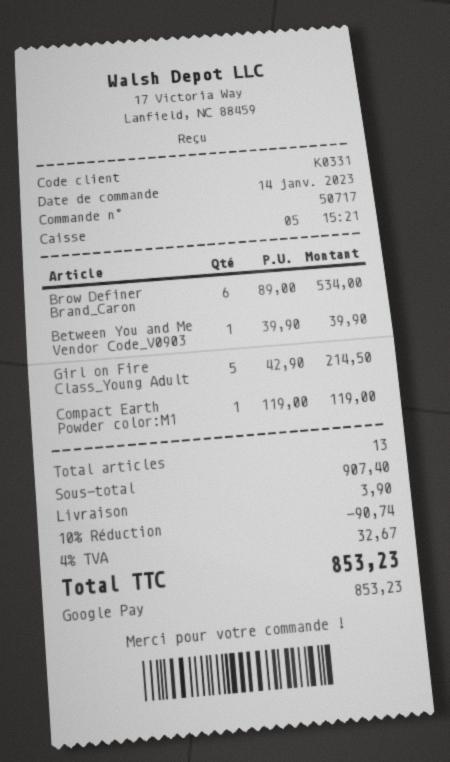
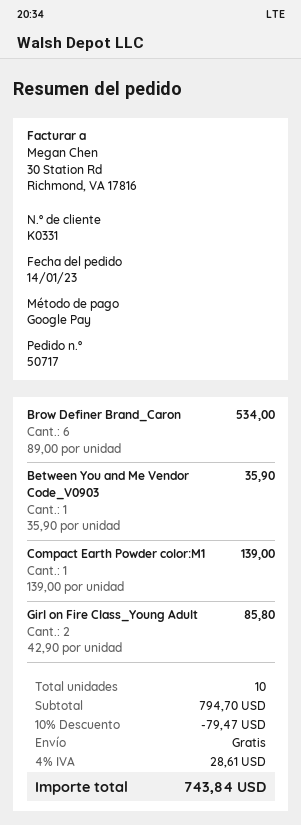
Between You and Me Vendor Code_V0903: 1 x 39.90 = 39.90 -> 1 x 35.90 = 35.90
Girl on Fire Class_Young Adult: 5 x 42.90 = 214.50 -> 2 x 42.90 = 85.80
Compact Earth Powder color:M1: 1 x 119.00 = 119.00 -> 1 x 139.00 = 139.00
total quantity: 13 -> 10
subtotal: 907.40 -> 794.70
discount: 10% = 90.74 -> 10% = 79.47
shipping: 3.90 -> 0.00
tax: 4% = 32.67 -> 4% = 28.61
total: 853.23 -> 743.84

